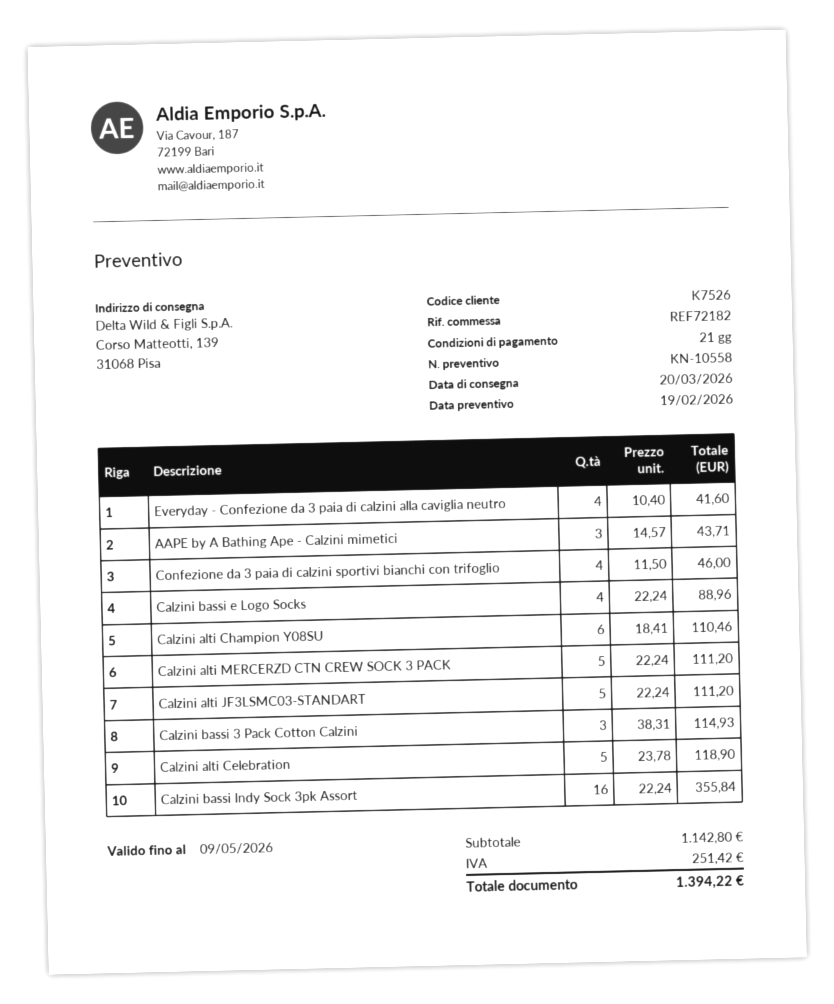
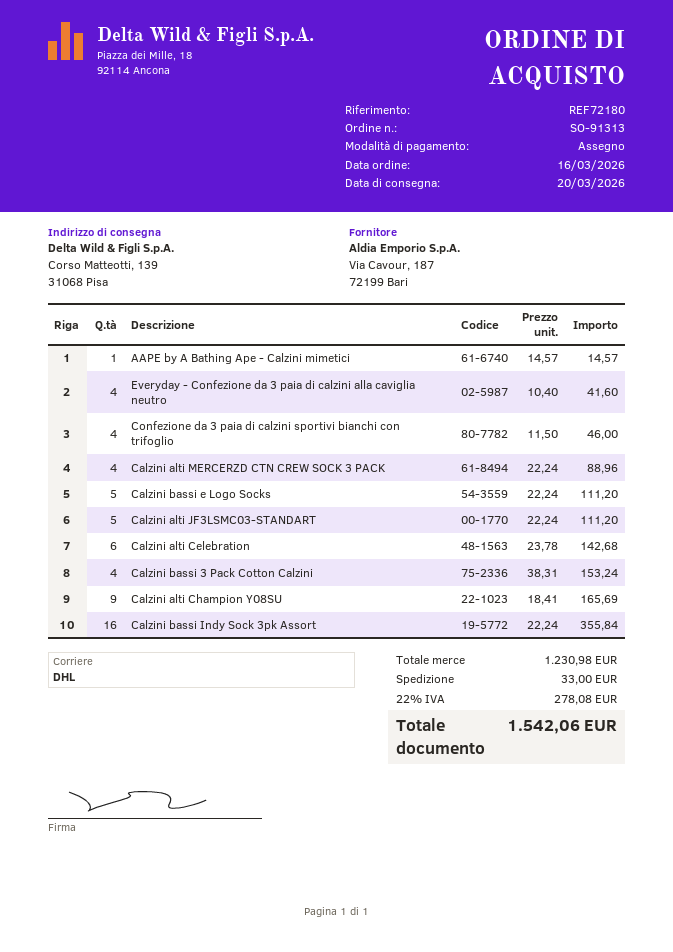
reference: REF72182 -> REF72180
AAPE by A Bathing Ape - Calzini mimetici: 3 x 14.57 = 43.71 -> 1 x 14.57 = 14.57
Calzini bassi e Logo Socks: 4 x 22.24 = 88.96 -> 5 x 22.24 = 111.20
Calzini alti Champion Y08SU: 6 x 18.41 = 110.46 -> 9 x 18.41 = 165.69
Calzini alti MERCERZD CTN CREW SOCK 3 PACK: 5 x 22.24 = 111.20 -> 4 x 22.24 = 88.96
Calzini bassi 3 Pack Cotton Calzini: 3 x 38.31 = 114.93 -> 4 x 38.31 = 153.24
Calzini alti Celebration: 5 x 23.78 = 118.90 -> 6 x 23.78 = 142.68
subtotal: 1142.80 -> 1230.98
shipping: none -> 33.00
tax: 251.42 -> 278.08
total: 1394.22 -> 1542.06

